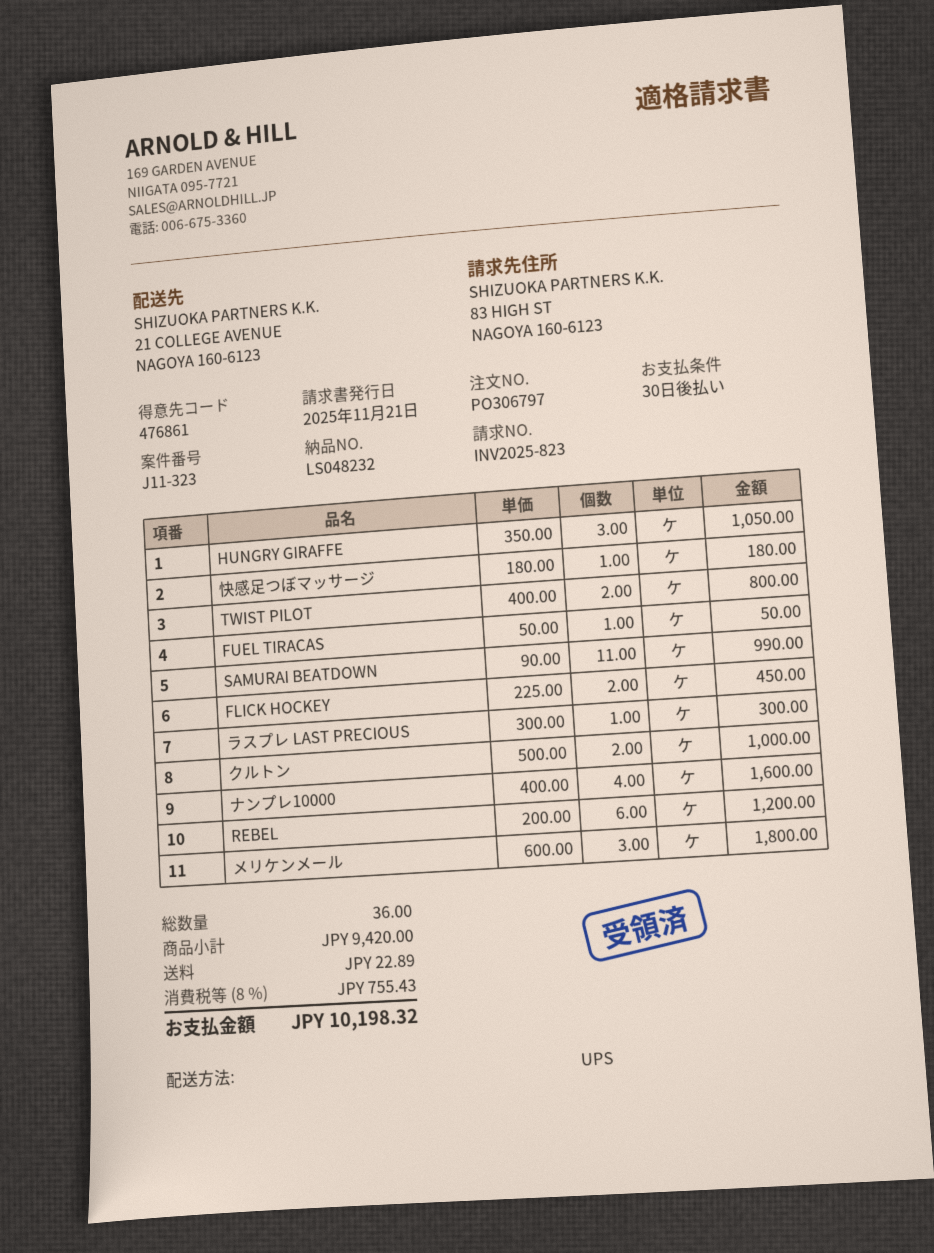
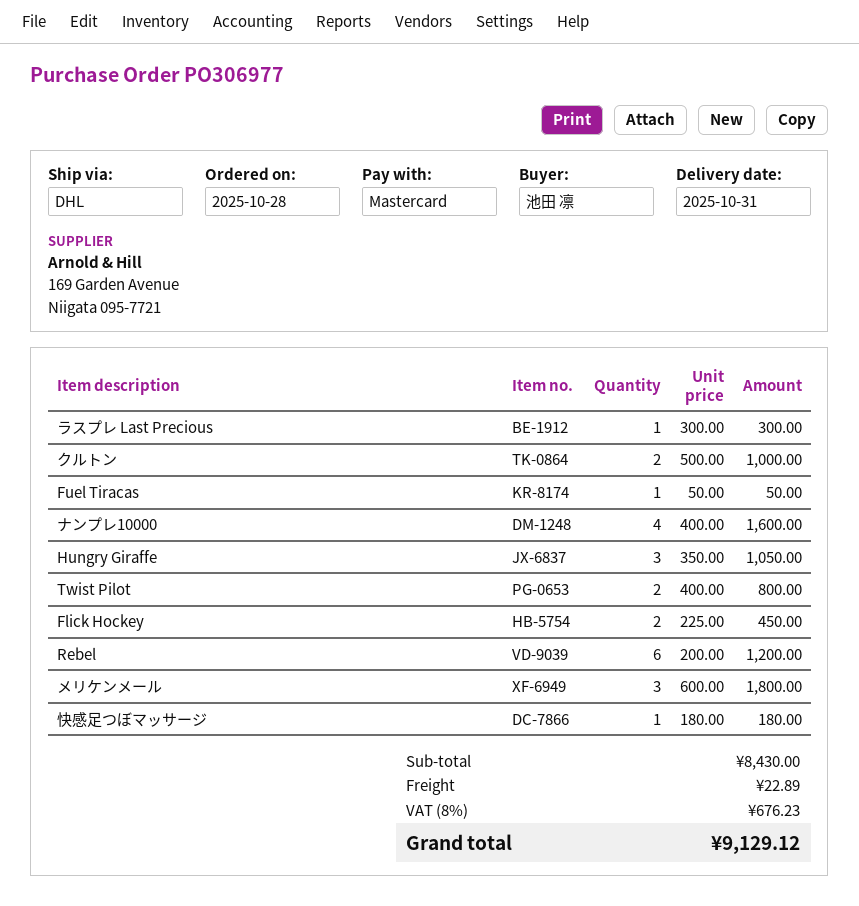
order number: PO306797 -> PO306977
shipping method: UPS -> DHL
SAMURAI BEATDOWN: 11 x 90.00 = 990.00 -> none
subtotal: 9420.00 -> 8430.00
tax: 8% = 755.43 -> 8% = 676.23
total: 10198.32 -> 9129.12

